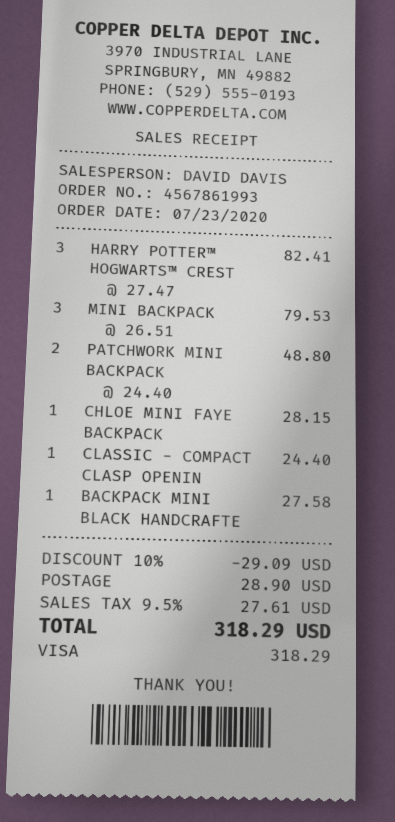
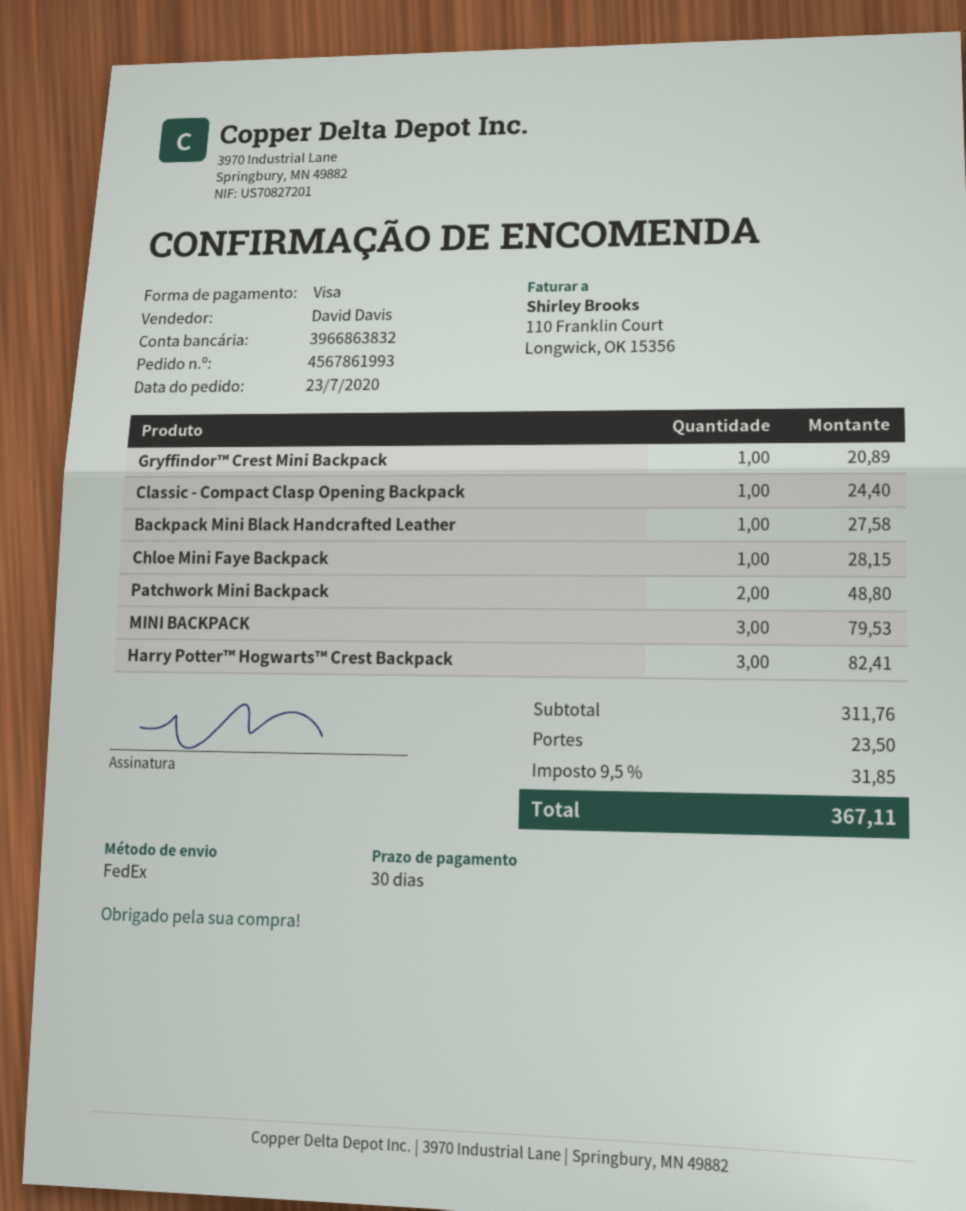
Gryffindor™ Crest Mini Backpack: none -> 1 for 20.89
discount: 10% = 29.09 -> none
shipping: 28.90 -> 23.50
tax: 9.5% = 27.61 -> 9.5% = 31.85
total: 318.29 -> 367.11

